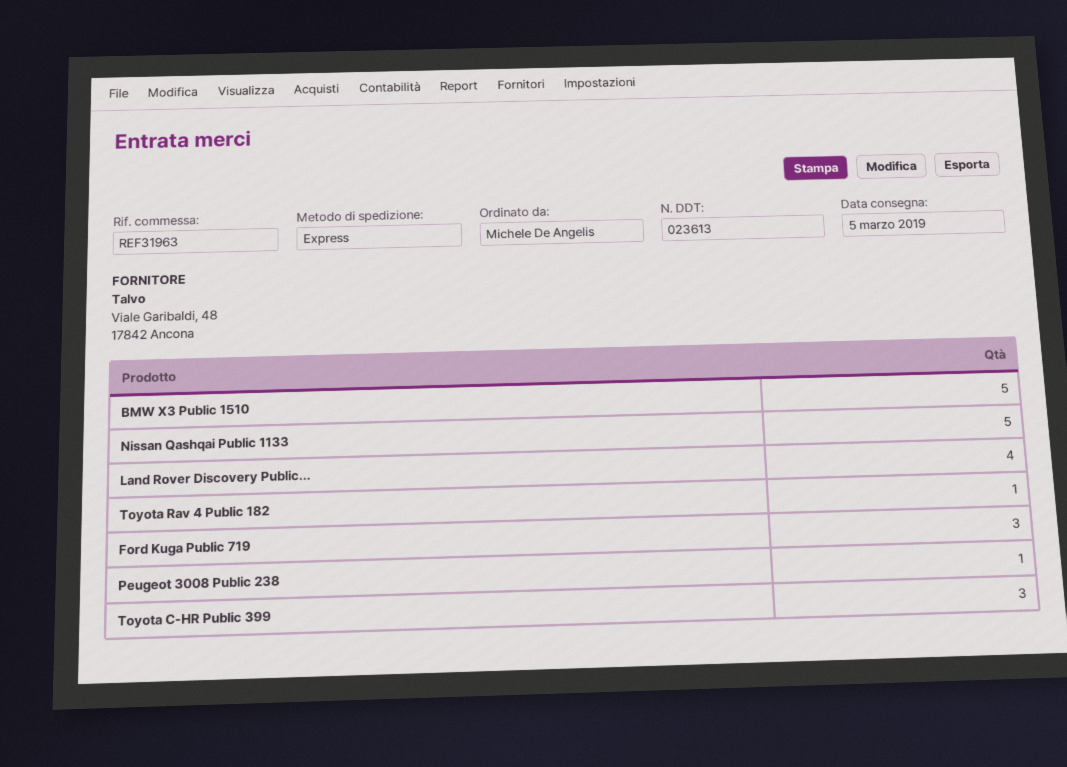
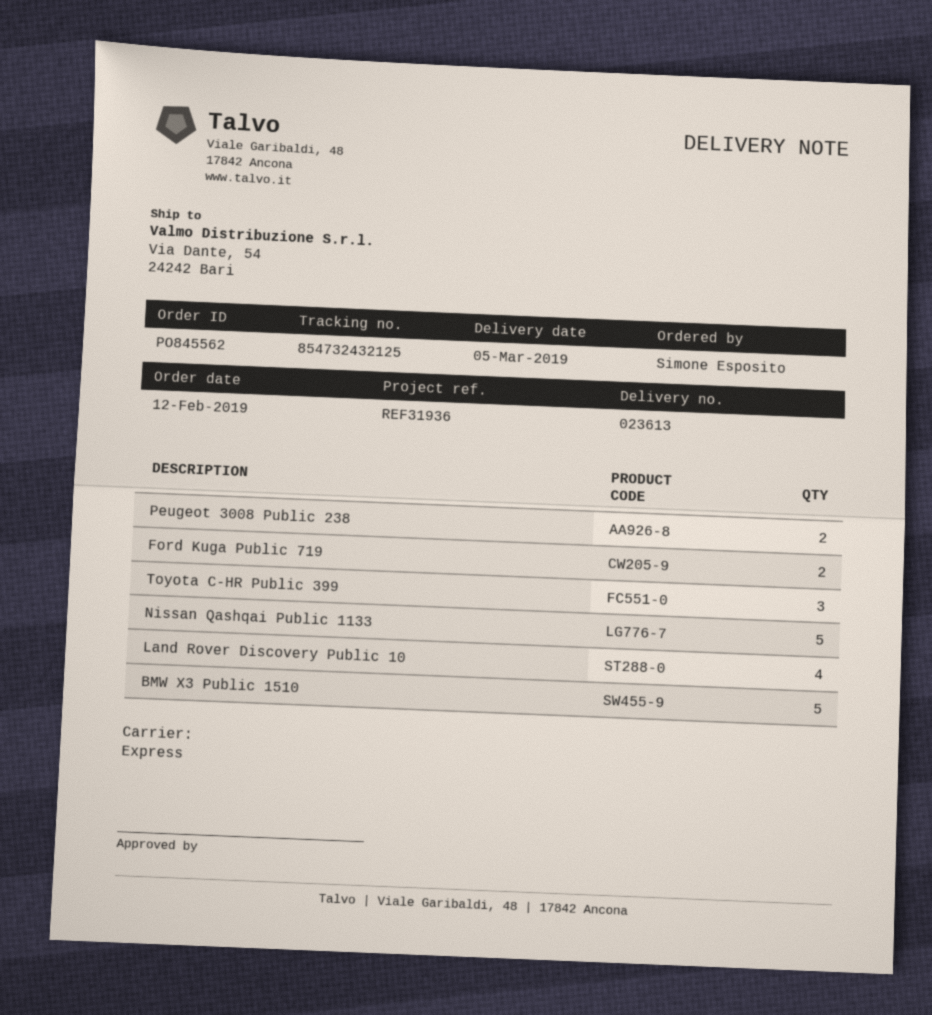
reference: REF31963 -> REF31936
ordered by: Michele De Angelis -> Simone Esposito
Toyota Rav 4 Public 182: 1 -> none
Ford Kuga Public 719: 3 -> 2
Peugeot 3008 Public 238: 1 -> 2

